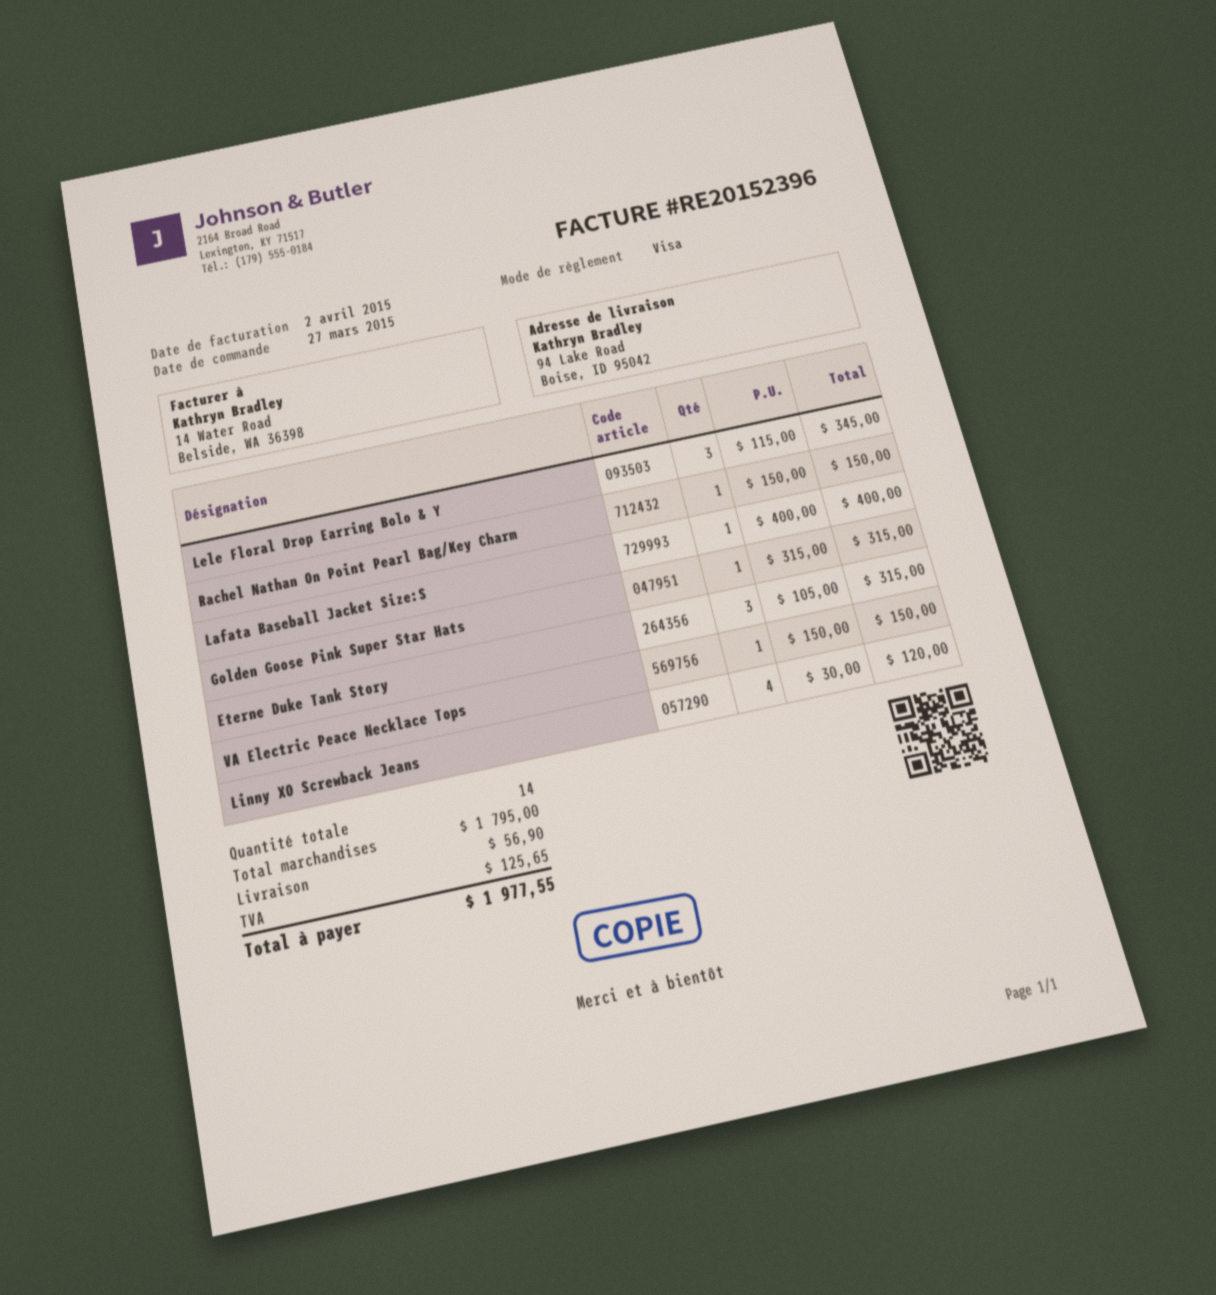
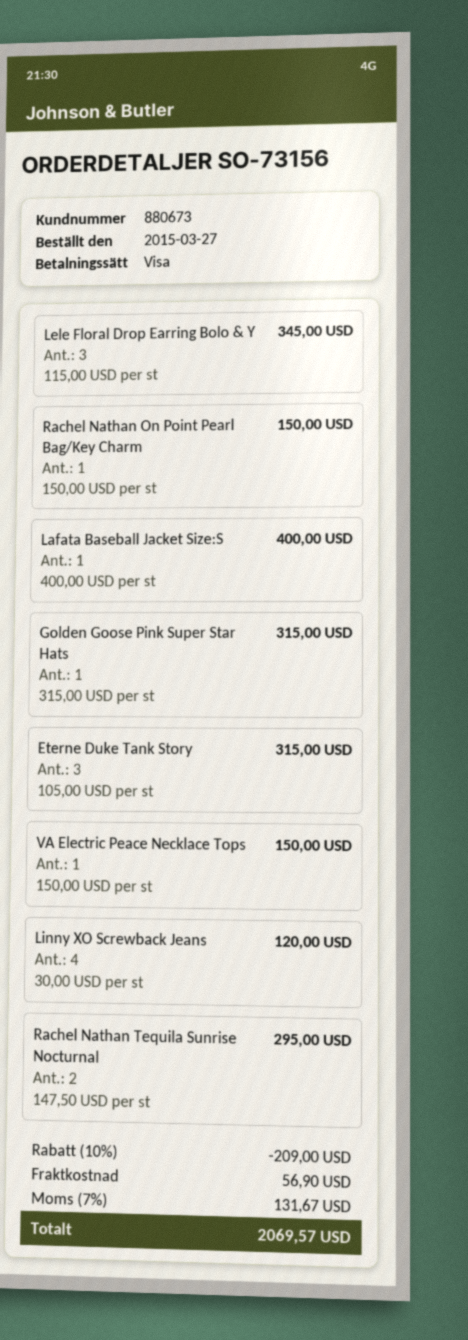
Rachel Nathan Tequila Sunrise Nocturnal: none -> 2 x 147.50 = 295.00
discount: none -> 10% = 209.00
tax: 125.65 -> 131.67
total: 1977.55 -> 2069.57

